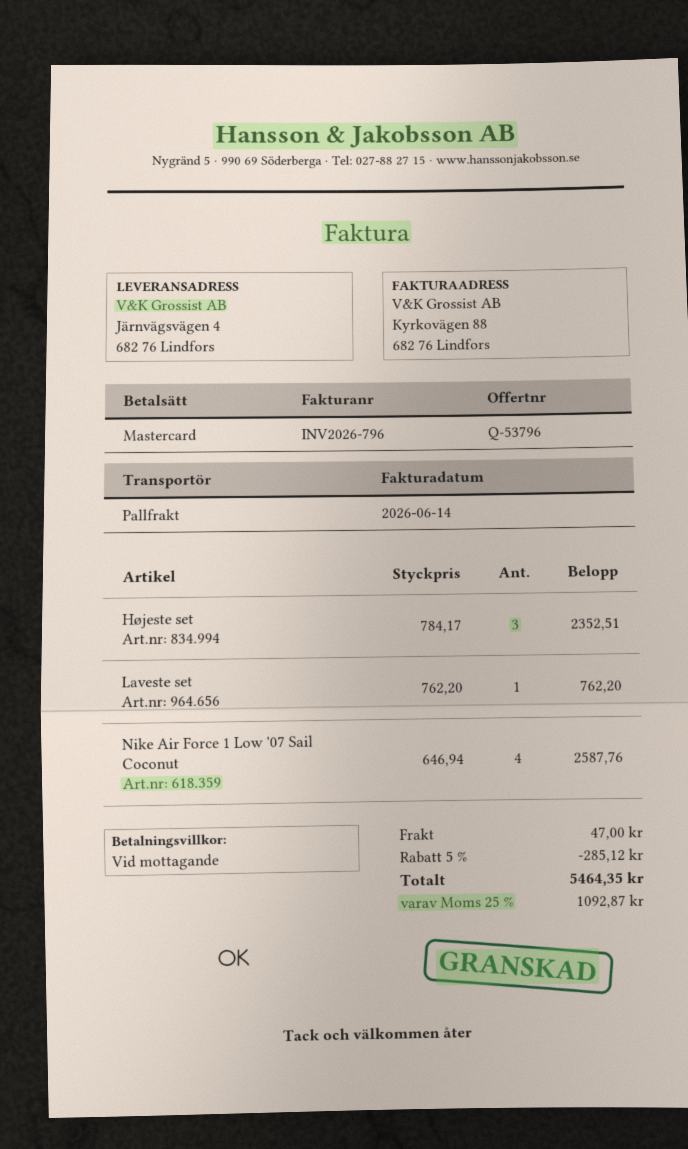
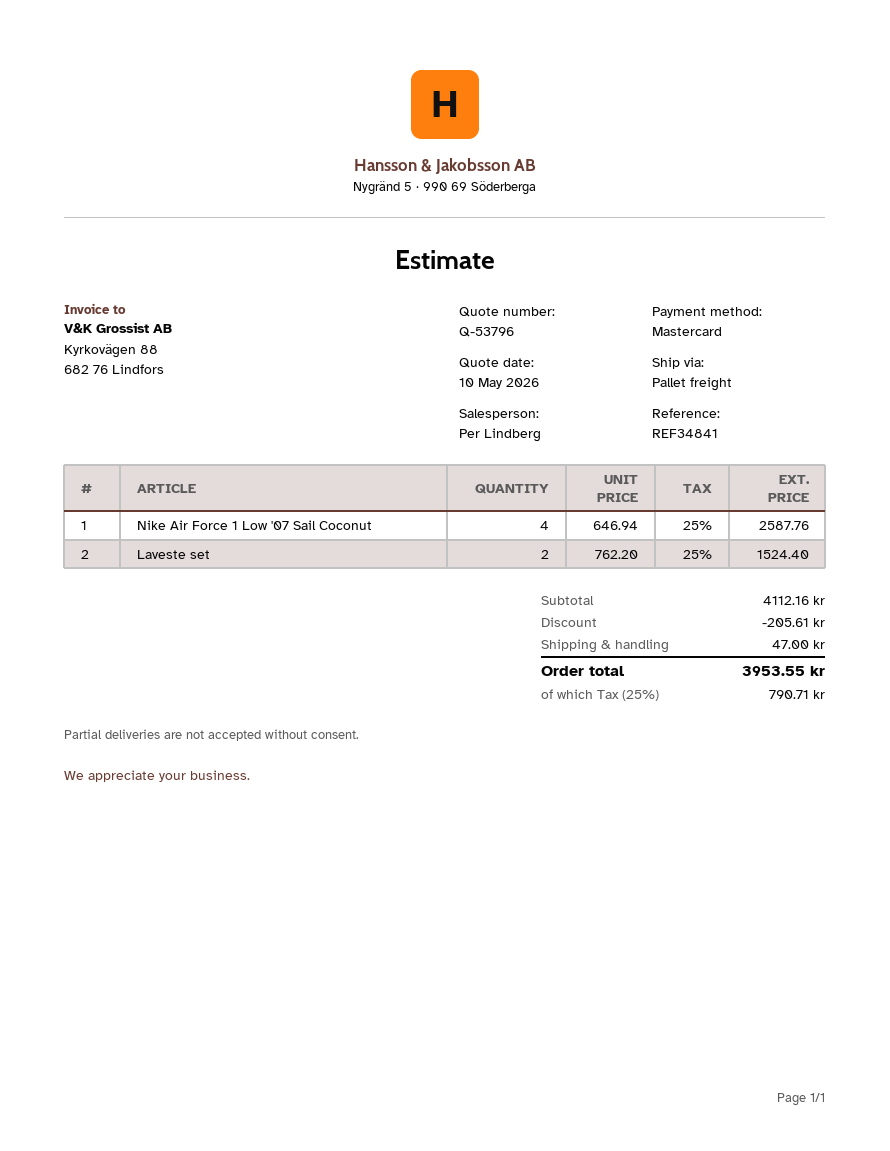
Højeste set: 3 x 784.17 = 2352.51 -> none
Laveste set: 1 x 762.20 = 762.20 -> 2 x 762.20 = 1524.40
discount: 285.12 -> 205.61
tax: 25% = 1092.87 -> 25% = 790.71
total: 5464.35 -> 3953.55

